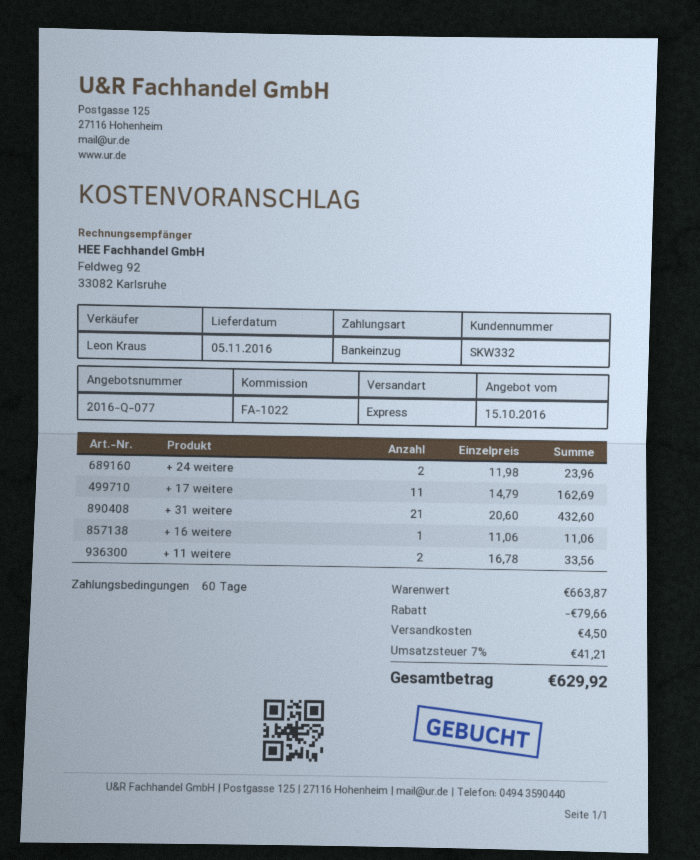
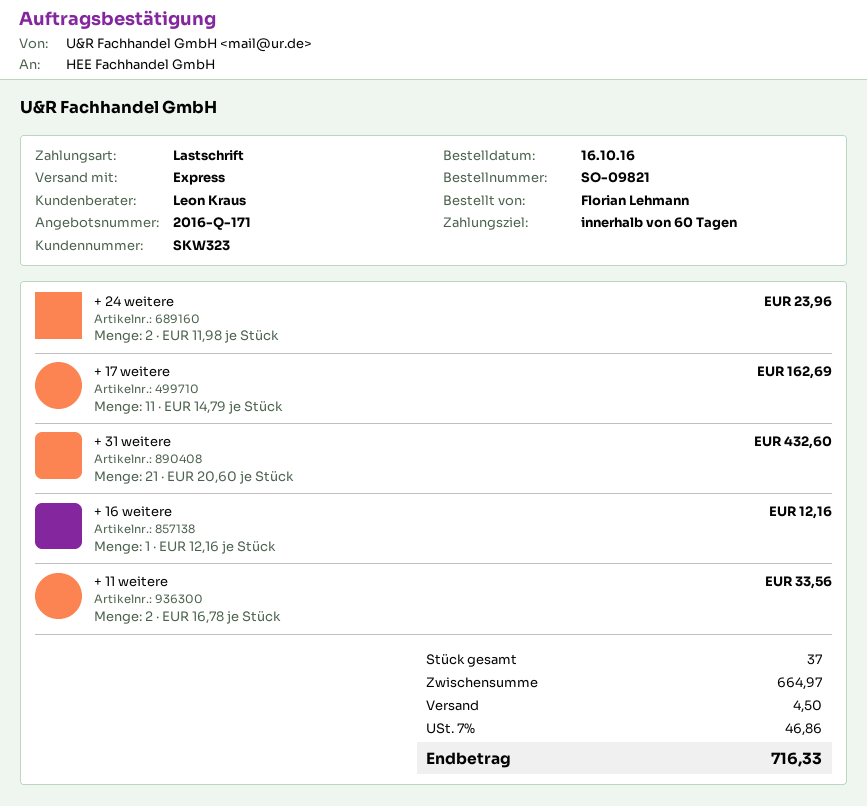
quote number: 2016-Q-077 -> 2016-Q-171
customer number: SKW332 -> SKW323
+ 16 weitere: 1 x 11.06 = 11.06 -> 1 x 12.16 = 12.16
subtotal: 663.87 -> 664.97
discount: 79.66 -> none
tax: 7% = 41.21 -> 7% = 46.86
total: 629.92 -> 716.33

